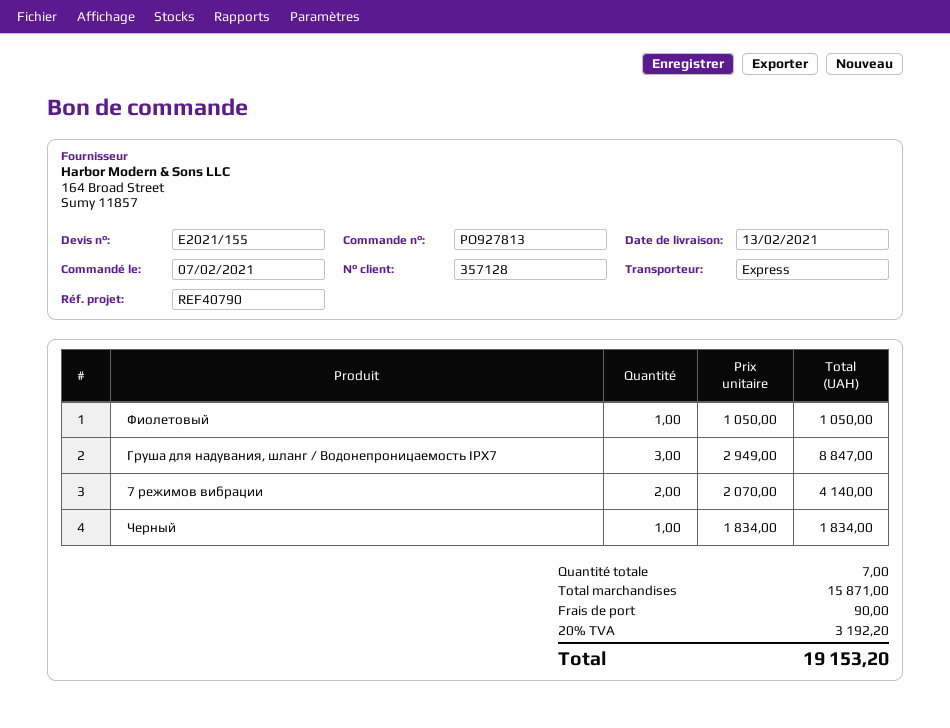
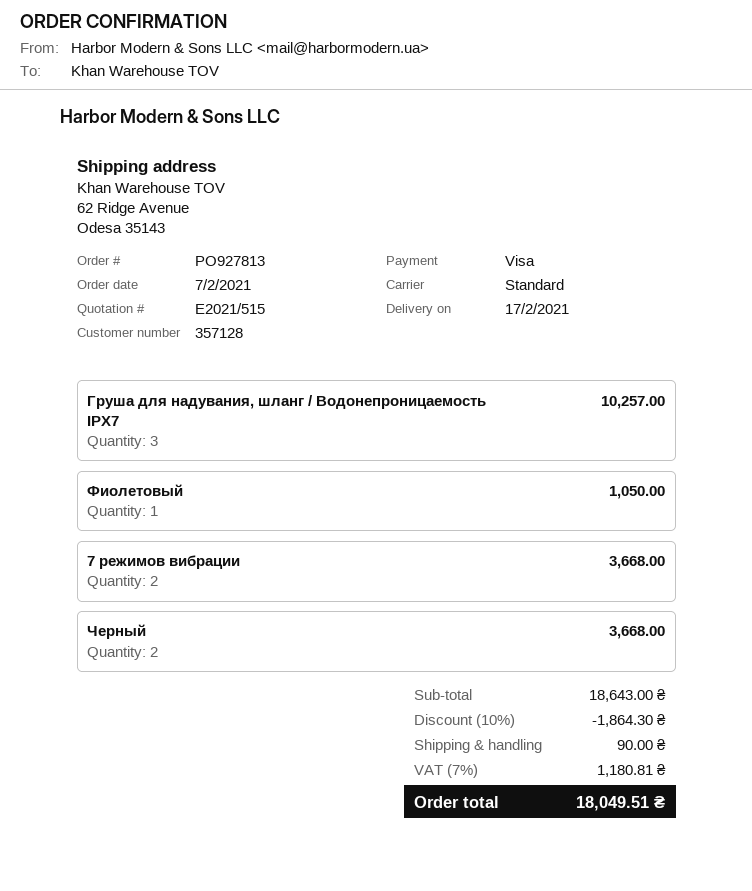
quote number: E2021/155 -> E2021/515
delivery date: 2021-02-13 -> 2021-02-17
shipping method: express -> standard
Груша для надувания, шланг / Водонепроницаемость IPX7: 3 for 8847.00 -> 3 for 10257.00
7 режимов вибрации: 2 for 4140.00 -> 2 for 3668.00
Черный: 1 for 1834.00 -> 2 for 3668.00
subtotal: 15871.00 -> 18643.00
discount: none -> 10% = 1864.30
tax: 20% = 3192.20 -> 7% = 1180.81
total: 19153.20 -> 18049.51

